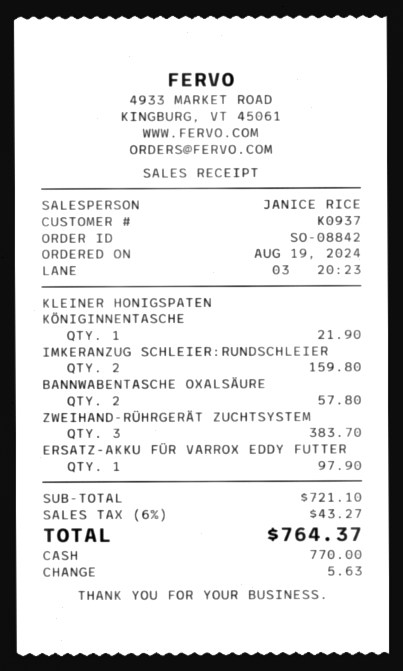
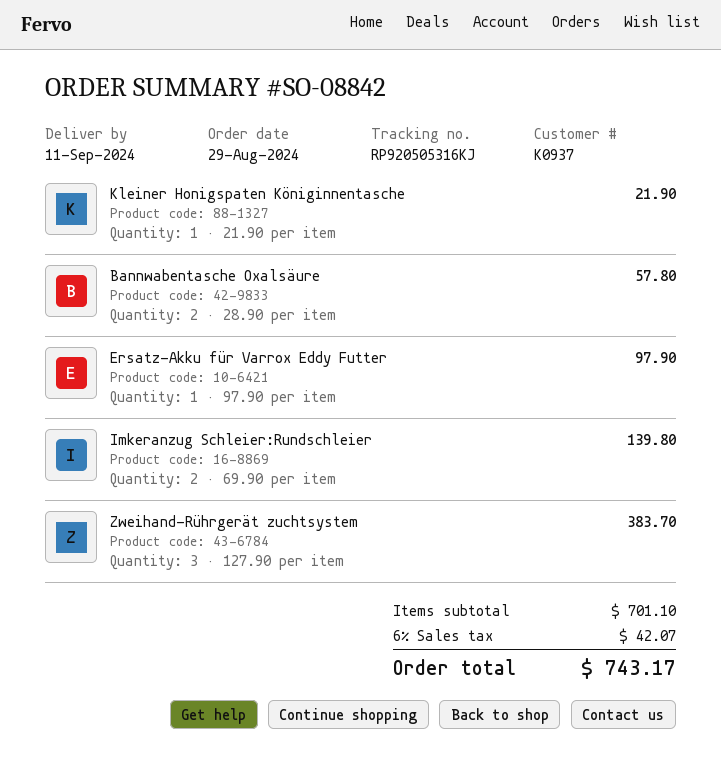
order date: 2024-08-19 -> 2024-08-29
IMKERANZUG SCHLEIER:RUNDSCHLEIER: 2 for 159.80 -> 2 for 139.80
subtotal: 721.10 -> 701.10
tax: 6% = 43.27 -> 6% = 42.07
total: 764.37 -> 743.17

